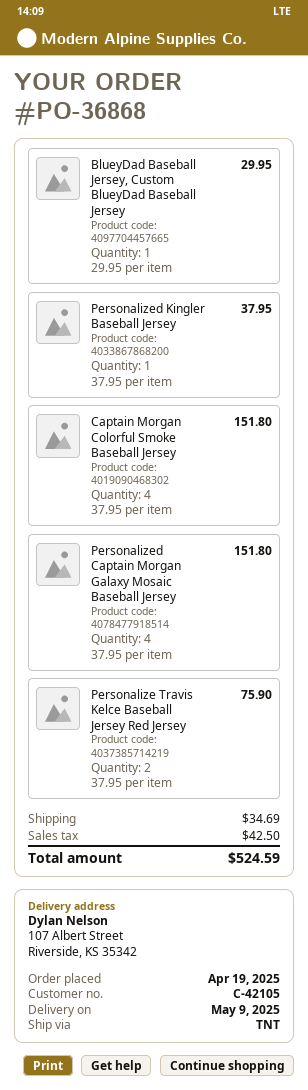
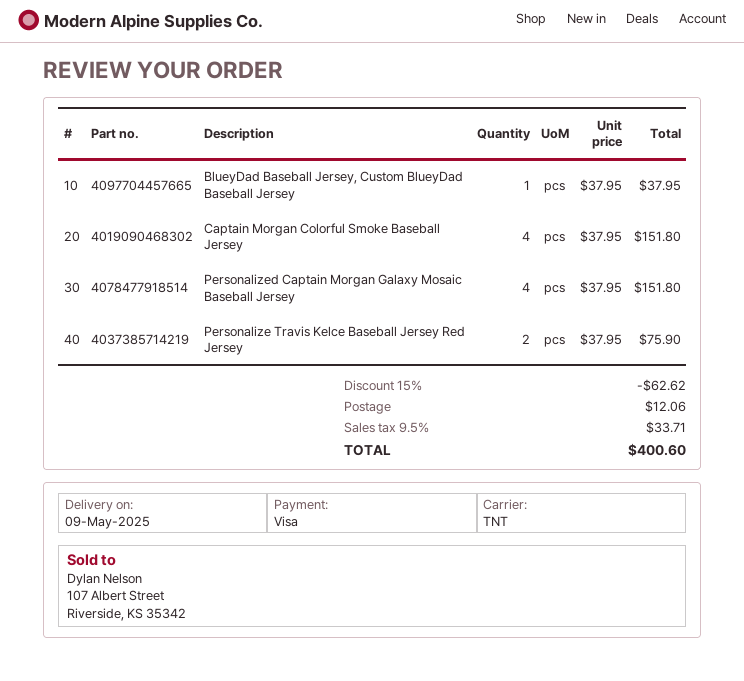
BlueyDad Baseball Jersey, Custom BlueyDad Baseball Jersey: 1 x 29.95 = 29.95 -> 1 x 37.95 = 37.95
Personalized Kingler Baseball Jersey: 1 x 37.95 = 37.95 -> none
discount: none -> 15% = 62.62
shipping: 34.69 -> 12.06
tax: 42.50 -> 33.71
total: 524.59 -> 400.60

